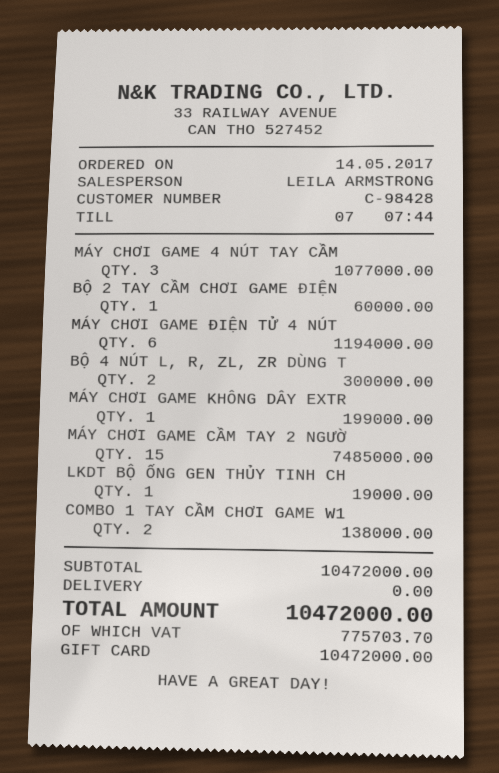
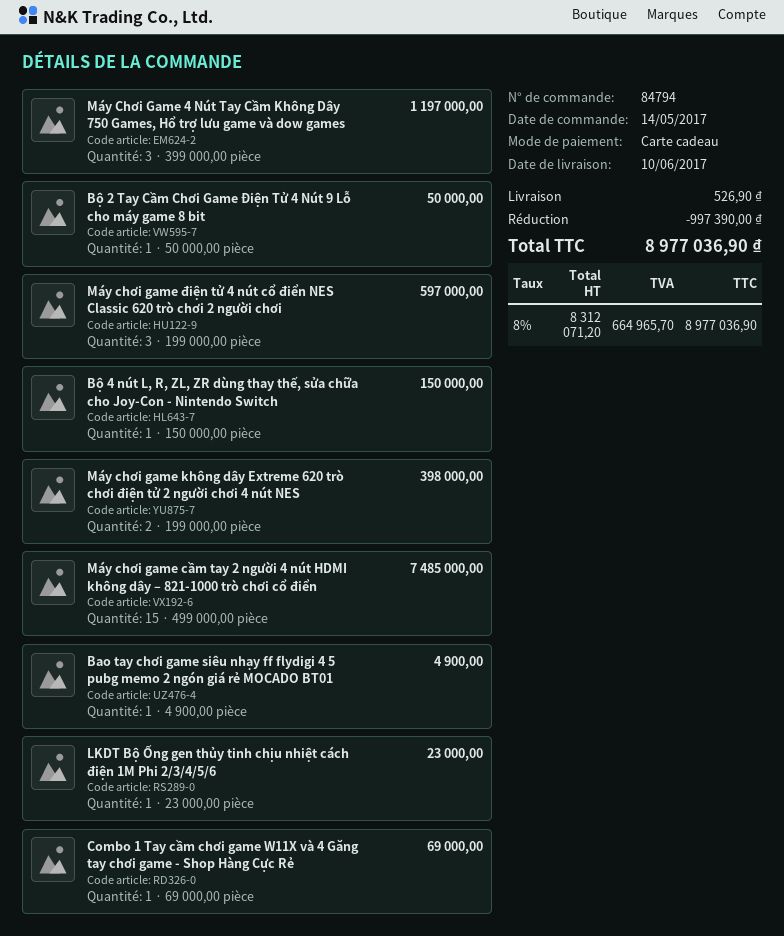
MÁY CHƠI GAME 4 NÚT TAY CẦM: 3 for 1077000.00 -> 3 for 1197000.00
BỘ 2 TAY CẦM CHƠI GAME ĐIỆN: 1 for 60000.00 -> 1 for 50000.00
MÁY CHƠI GAME ĐIỆN TỬ 4 NÚT: 6 for 1194000.00 -> 3 for 597000.00
BỘ 4 NÚT L, R, ZL, ZR DÙNG T: 2 for 300000.00 -> 1 for 150000.00
MÁY CHƠI GAME KHÔNG DÂY EXTR: 1 for 199000.00 -> 2 for 398000.00
LKDT BỘ ỐNG GEN THỦY TINH CH: 1 for 19000.00 -> 1 for 23000.00
COMBO 1 TAY CẦM CHƠI GAME W1: 2 for 138000.00 -> 1 for 69000.00
Bao tay chơi game siêu nhạy ff flydigi 4 5 pubg memo 2 ngón giá rẻ MOCADO BT01: none -> 1 for 4900.00
discount: none -> 997390.00
shipping: 0.00 -> 526.90
tax: 775703.70 -> 664965.70
total: 10472000.00 -> 8977036.90

